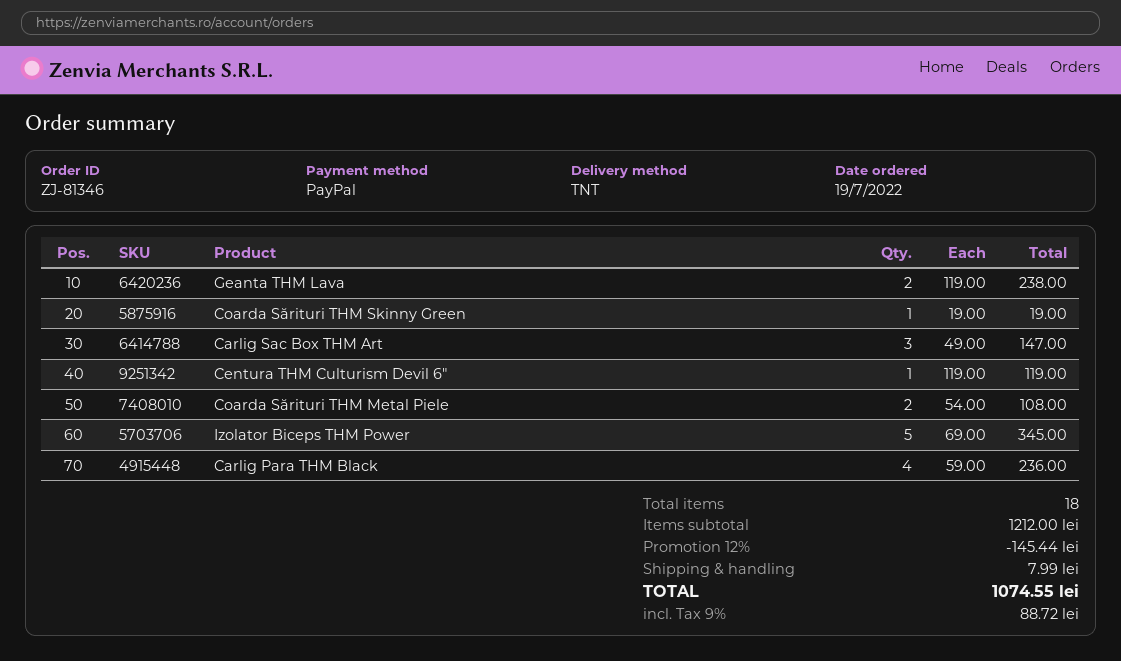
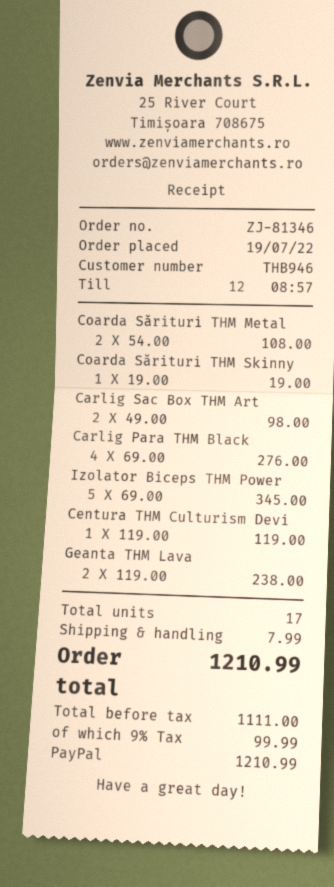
Carlig Sac Box THM Art: 3 x 49.00 = 147.00 -> 2 x 49.00 = 98.00
Carlig Para THM Black: 4 x 59.00 = 236.00 -> 4 x 69.00 = 276.00
total quantity: 18 -> 17
discount: 12% = 145.44 -> none
tax: 9% = 88.72 -> 9% = 99.99
total: 1074.55 -> 1210.99

